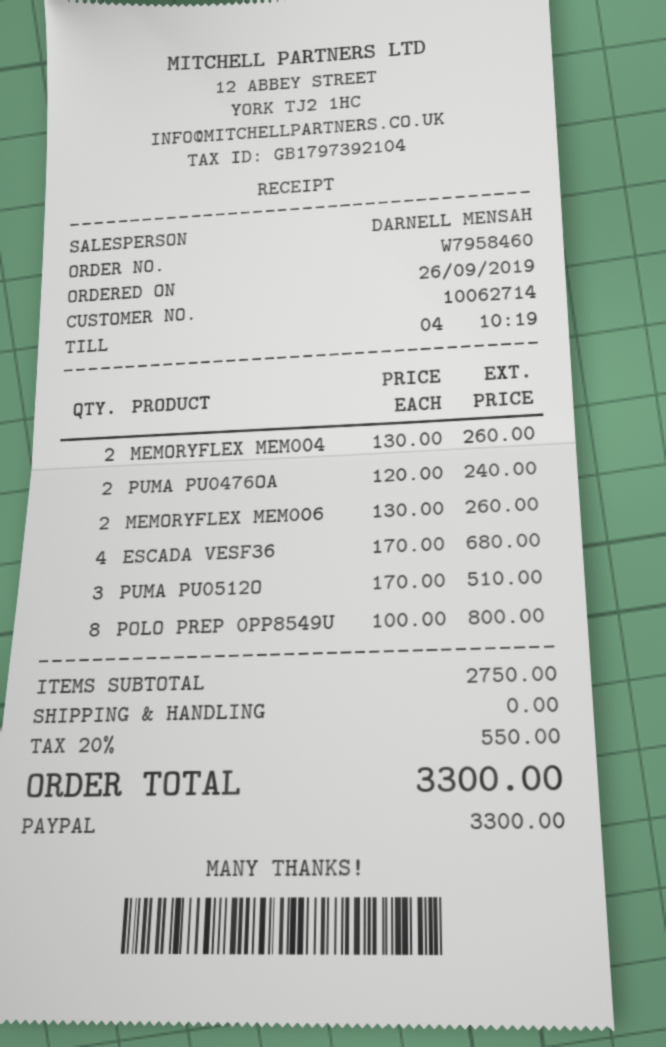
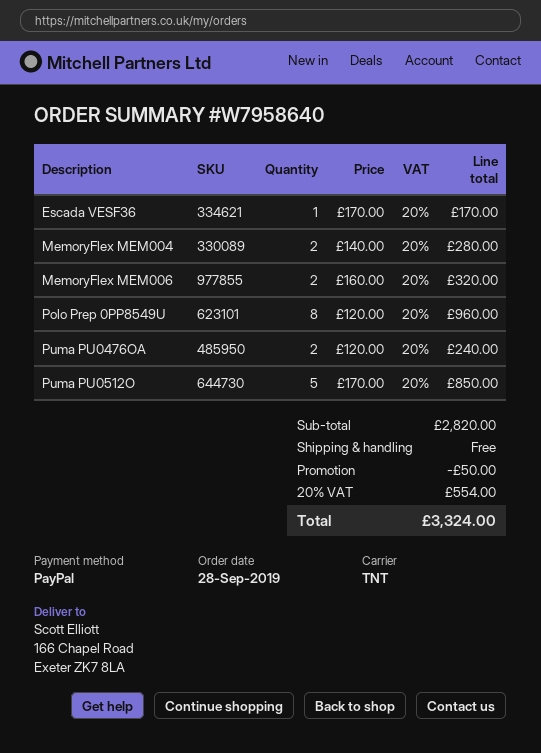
order number: W7958460 -> W7958640
order date: 2019-09-26 -> 2019-09-28
MEMORYFLEX MEM004: 2 x 130.00 = 260.00 -> 2 x 140.00 = 280.00
MEMORYFLEX MEM006: 2 x 130.00 = 260.00 -> 2 x 160.00 = 320.00
ESCADA VESF36: 4 x 170.00 = 680.00 -> 1 x 170.00 = 170.00
PUMA PU0512O: 3 x 170.00 = 510.00 -> 5 x 170.00 = 850.00
POLO PREP 0PP8549U: 8 x 100.00 = 800.00 -> 8 x 120.00 = 960.00
subtotal: 2750.00 -> 2820.00
discount: none -> 50.00
tax: 20% = 550.00 -> 20% = 554.00
total: 3300.00 -> 3324.00

